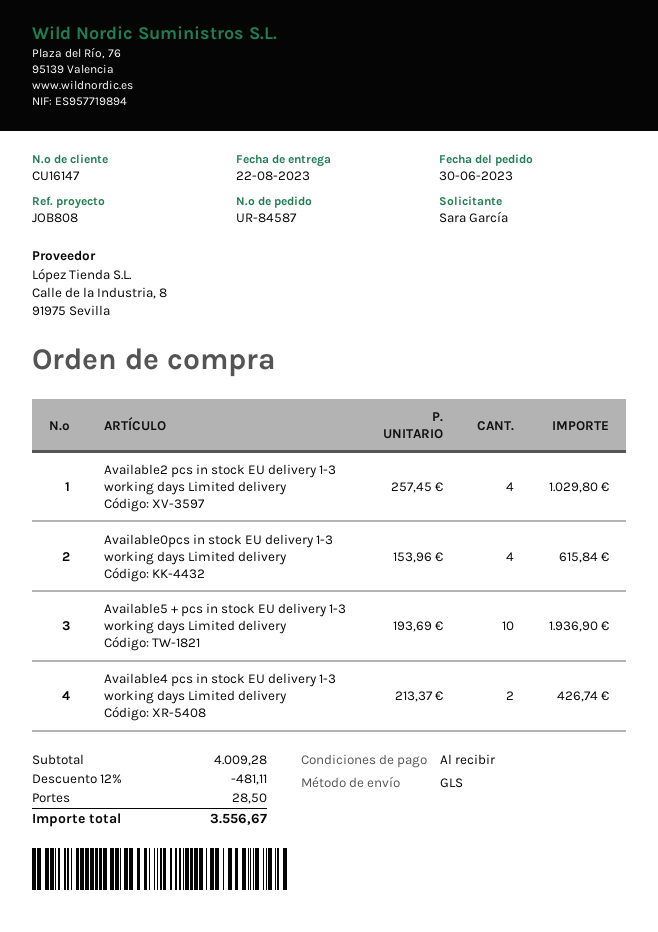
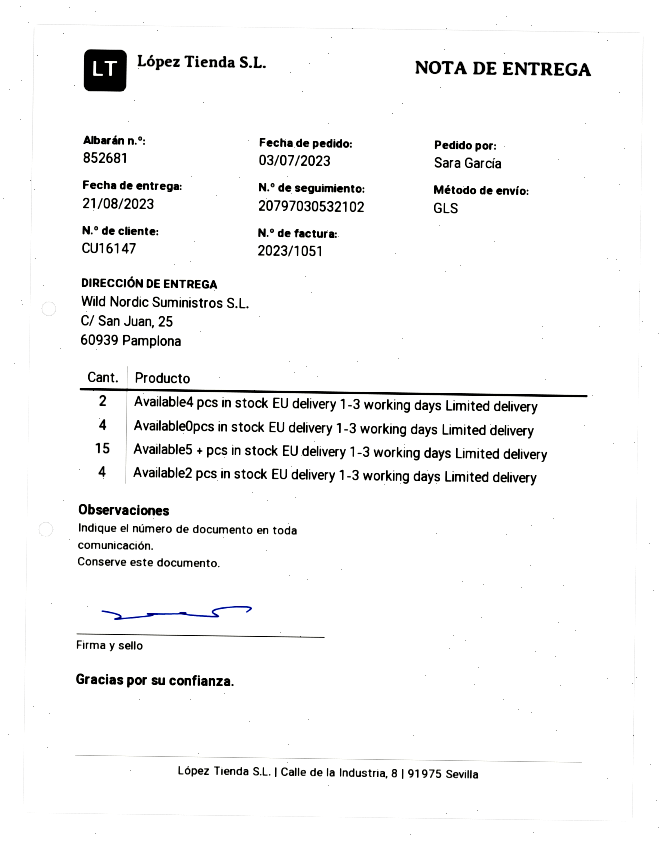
order date: 2023-06-30 -> 2023-07-03
delivery date: 2023-08-22 -> 2023-08-21
Available5 + pcs in stock EU delivery 1-3 working days Limited delivery: 10 -> 15

